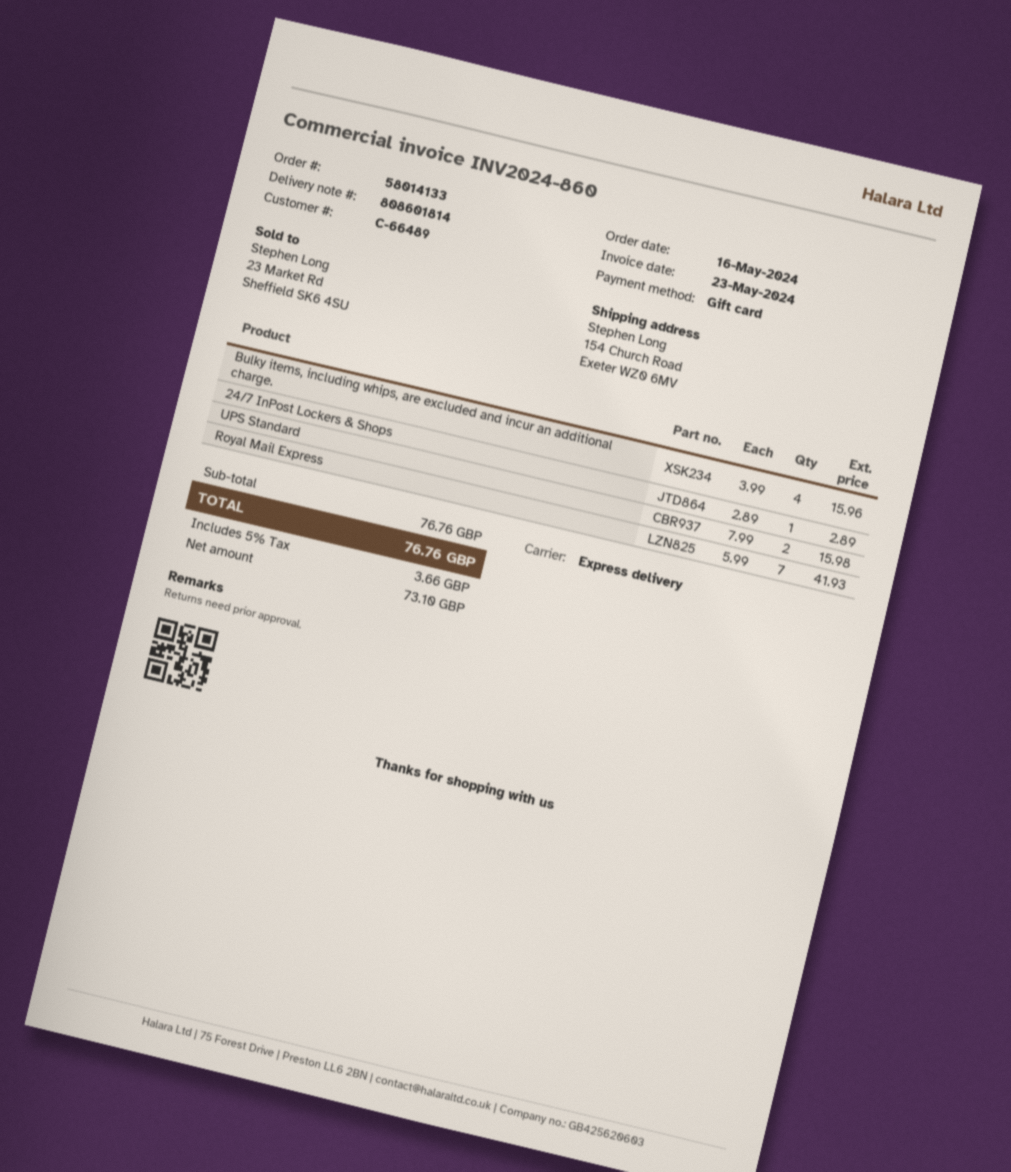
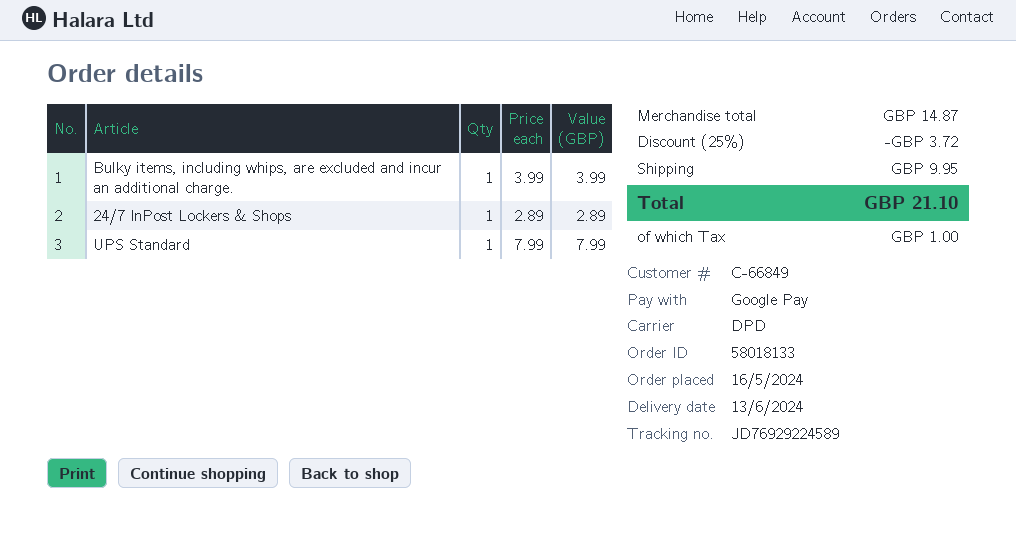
order number: 58014133 -> 58018133
customer number: C-66489 -> C-66849
payment method: gift card -> Google Pay
shipping method: express -> DPD
Bulky items, including whips, are excluded and incur an additional charge.: 4 x 3.99 = 15.96 -> 1 x 3.99 = 3.99
UPS Standard: 2 x 7.99 = 15.98 -> 1 x 7.99 = 7.99
Royal Mail Express: 7 x 5.99 = 41.93 -> none
subtotal: 76.76 -> 14.87
discount: none -> 25% = 3.72
shipping: none -> 9.95
tax: 3.66 -> 1.00
total: 76.76 -> 21.10

